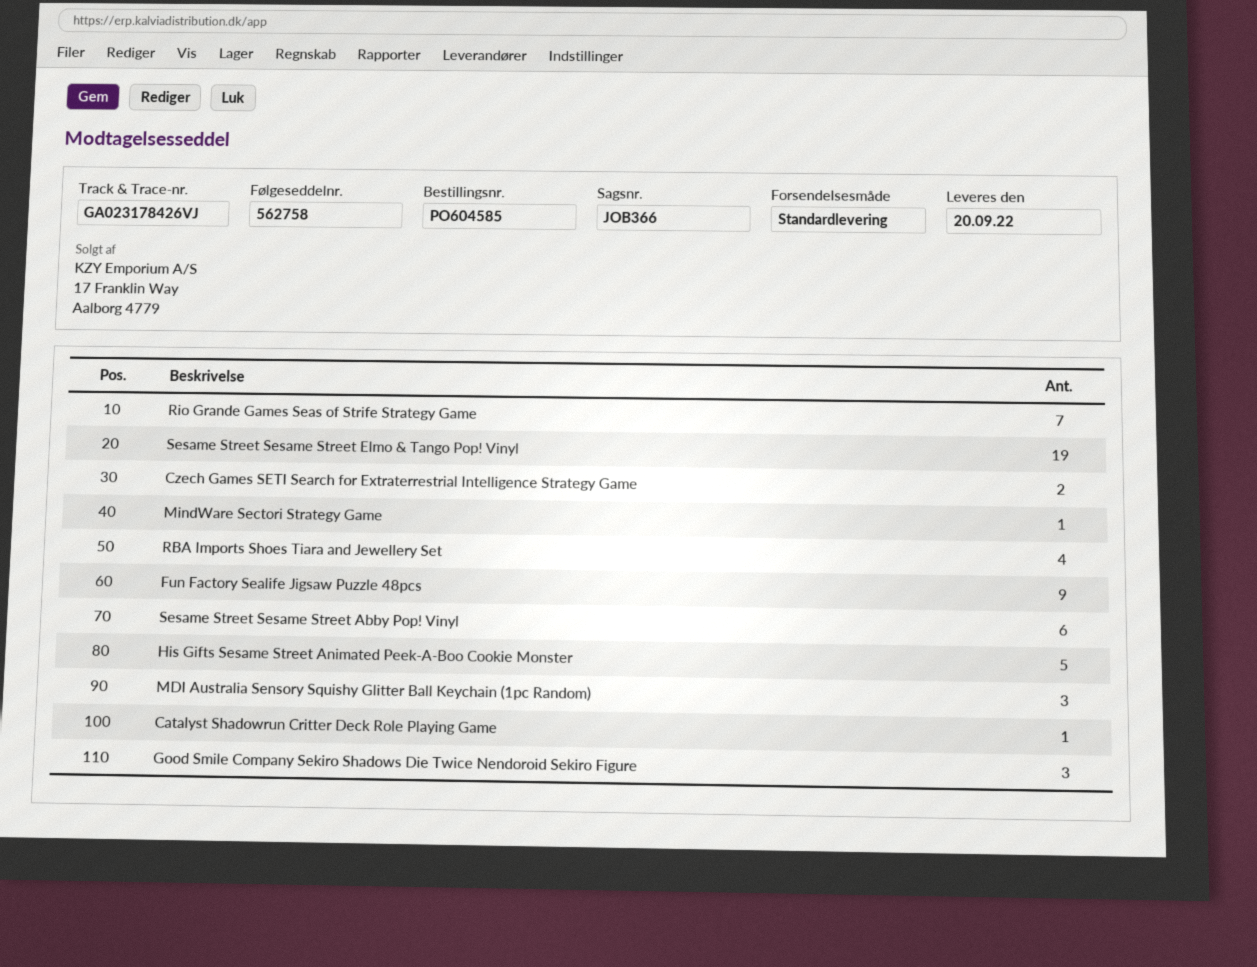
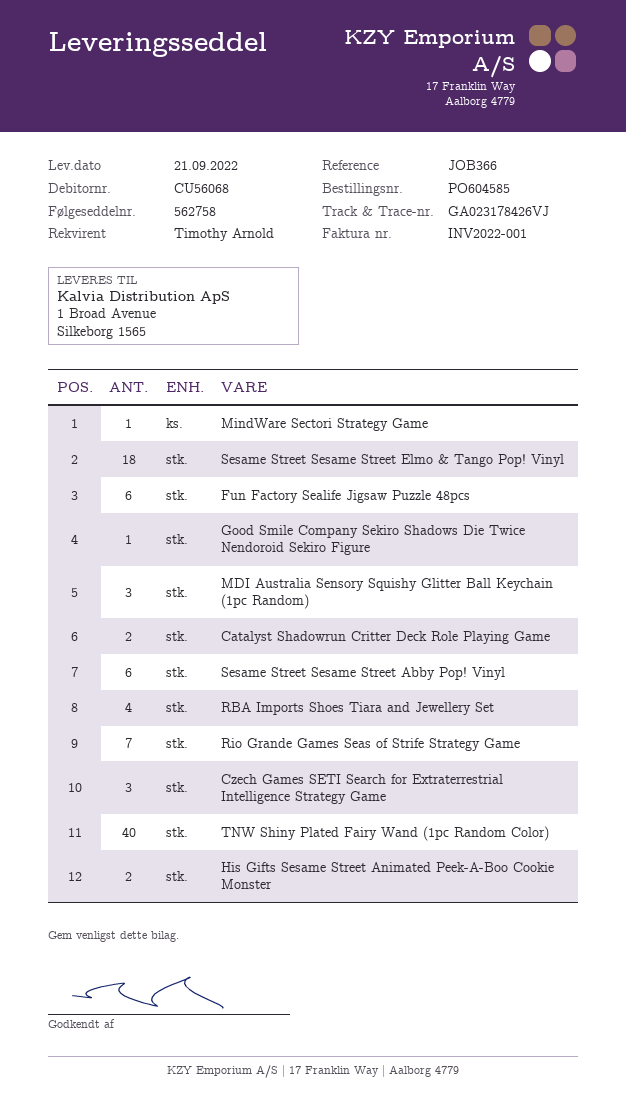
delivery date: 2022-09-20 -> 2022-09-21
Sesame Street Sesame Street Elmo & Tango Pop! Vinyl: 19 -> 18
Czech Games SETI Search for Extraterrestrial Intelligence Strategy Game: 2 -> 3
Fun Factory Sealife Jigsaw Puzzle 48pcs: 9 -> 6
His Gifts Sesame Street Animated Peek-A-Boo Cookie Monster: 5 -> 2
Catalyst Shadowrun Critter Deck Role Playing Game: 1 -> 2
Good Smile Company Sekiro Shadows Die Twice Nendoroid Sekiro Figure: 3 -> 1
TNW Shiny Plated Fairy Wand (1pc Random Color): none -> 40

